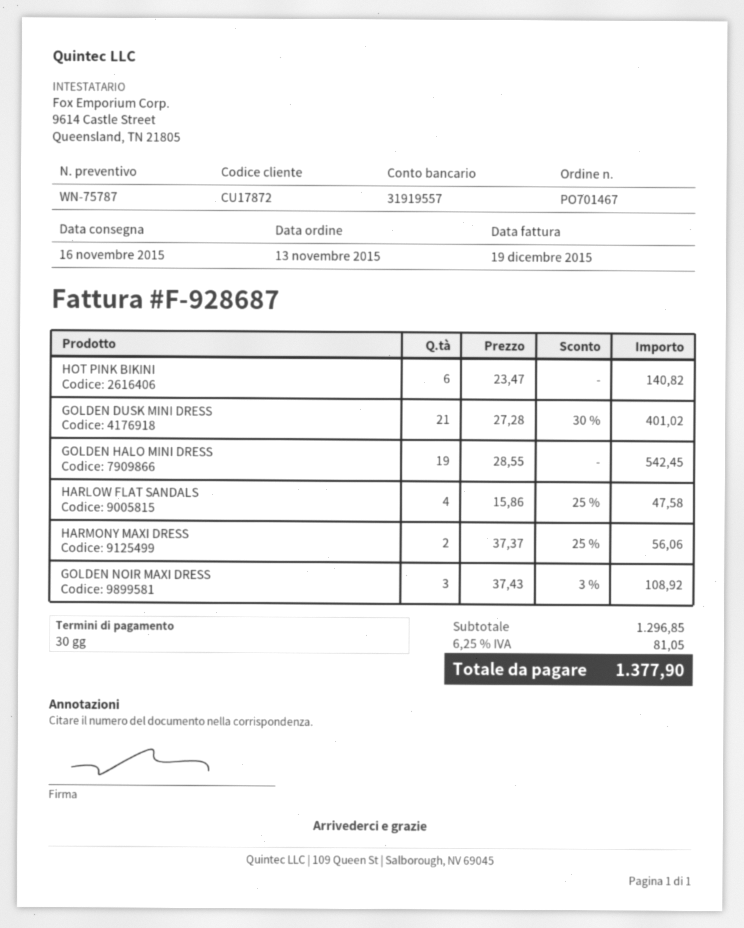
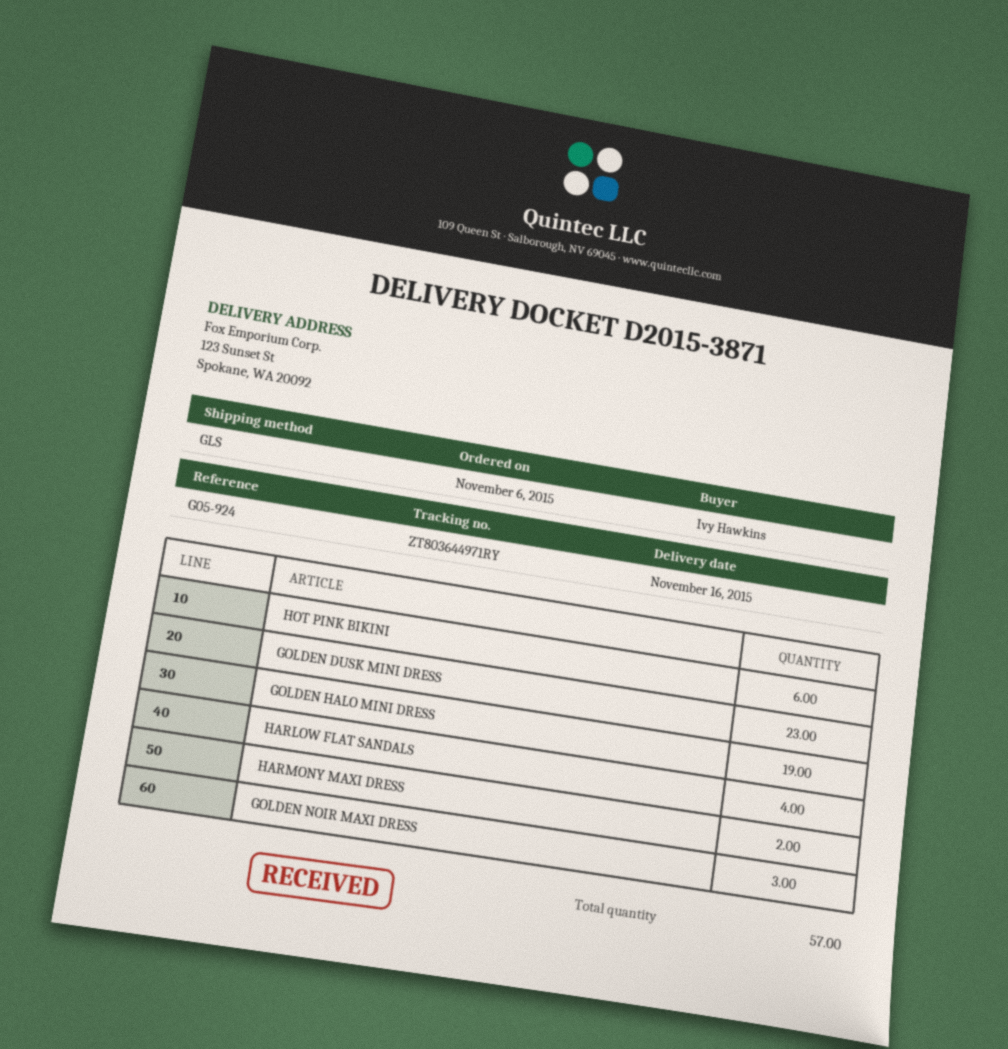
order date: 2015-11-13 -> 2015-11-06
GOLDEN DUSK MINI DRESS: 21 -> 23

